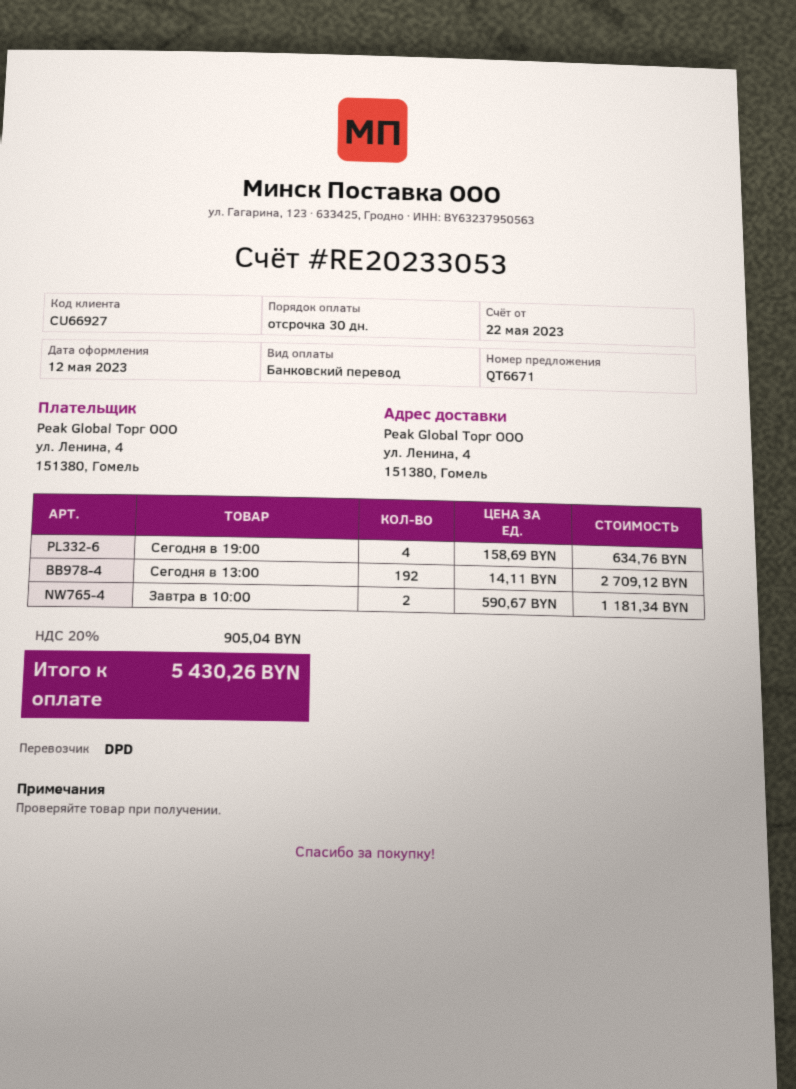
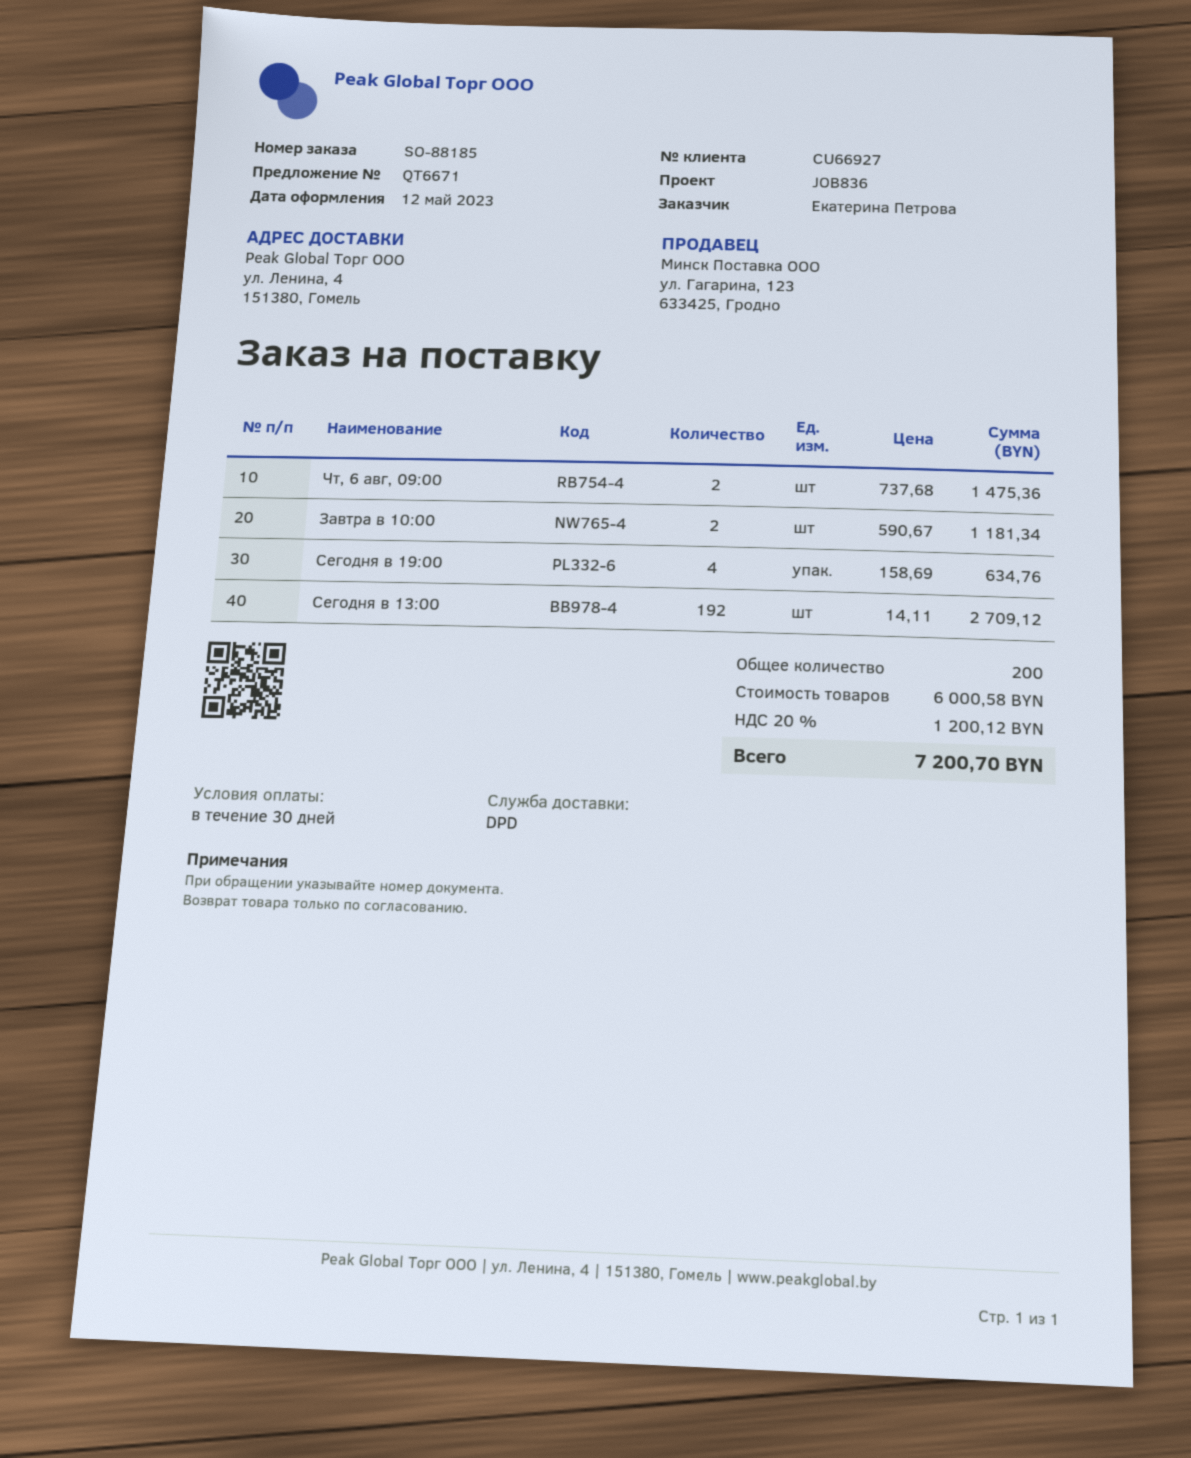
Чт, 6 авг, 09:00: none -> 2 x 737.68 = 1475.36
tax: 20% = 905.04 -> 20% = 1200.12
total: 5430.26 -> 7200.70

